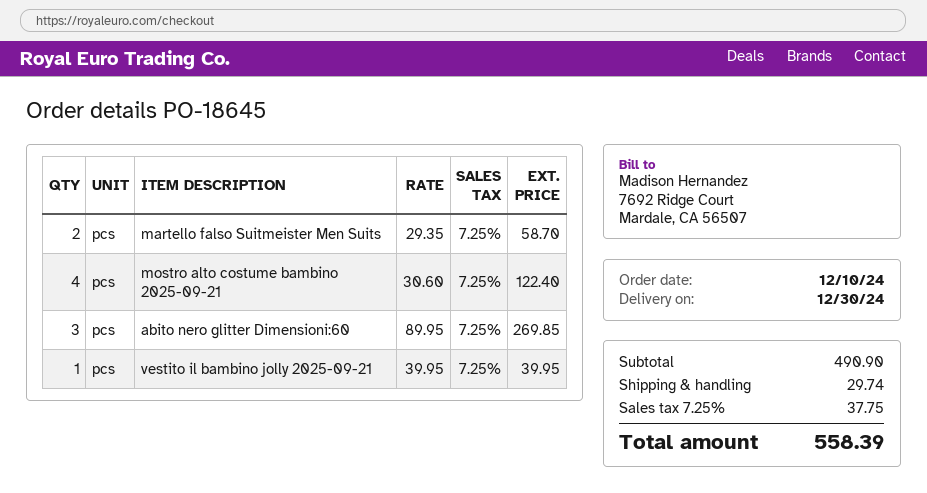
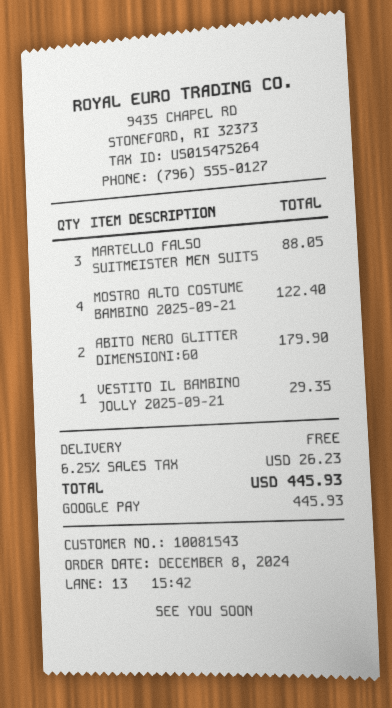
order date: 2024-12-10 -> 2024-12-08
martello falso Suitmeister Men Suits: 2 for 58.70 -> 3 for 88.05
abito nero glitter Dimensioni:60: 3 for 269.85 -> 2 for 179.90
vestito il bambino jolly 2025-09-21: 1 for 39.95 -> 1 for 29.35
shipping: 29.74 -> 0.00
tax: 7.25% = 37.75 -> 6.25% = 26.23
total: 558.39 -> 445.93

